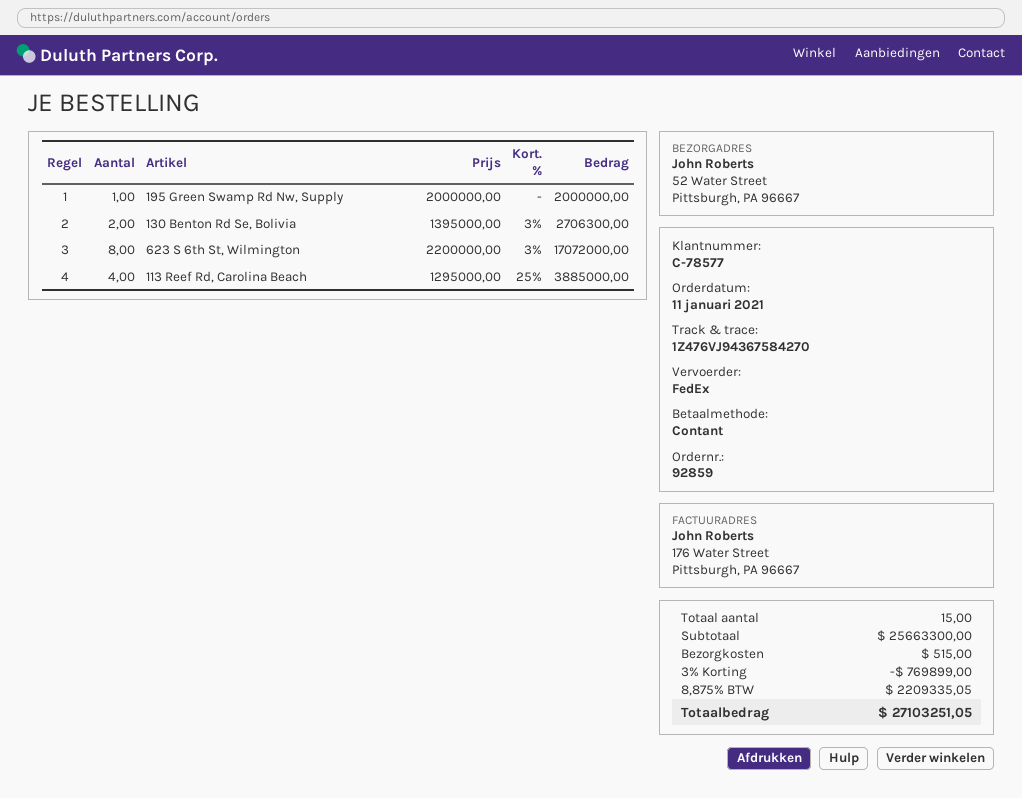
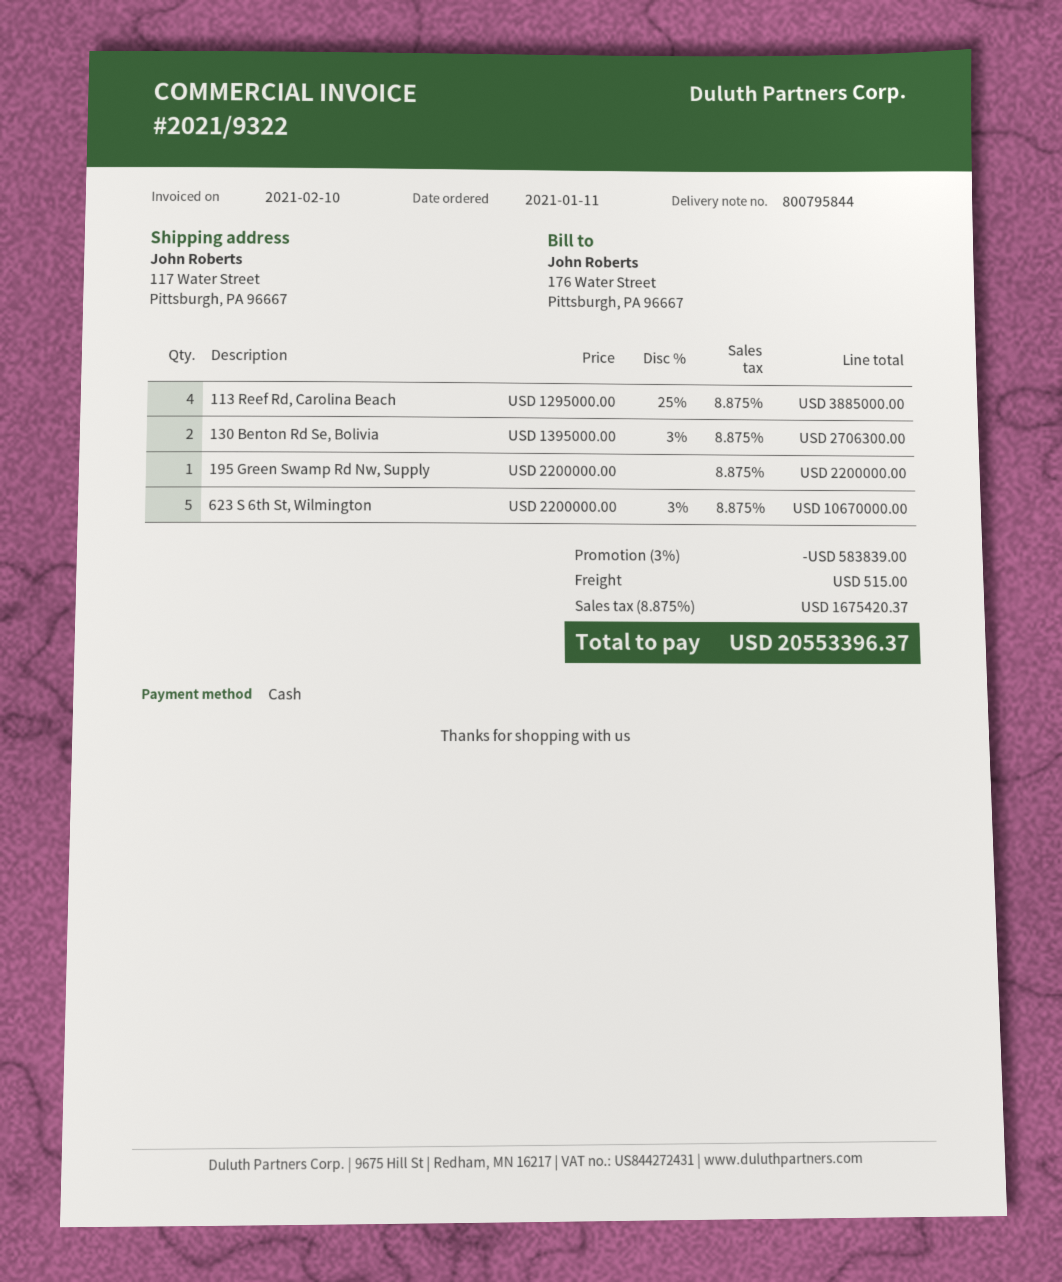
ship to: 52 Water Street, Pittsburgh, PA 96667 -> 117 Water Street, Pittsburgh, PA 96667
195 Green Swamp Rd Nw, Supply: 1 x 2000000.00 = 2000000.00 -> 1 x 2200000.00 = 2200000.00
623 S 6th St, Wilmington: 8 x 2200000.00 - 3% = 17072000.00 -> 5 x 2200000.00 - 3% = 10670000.00
discount: 3% = 769899.00 -> 3% = 583839.00
tax: 8.875% = 2209335.05 -> 8.875% = 1675420.37
total: 27103251.05 -> 20553396.37

